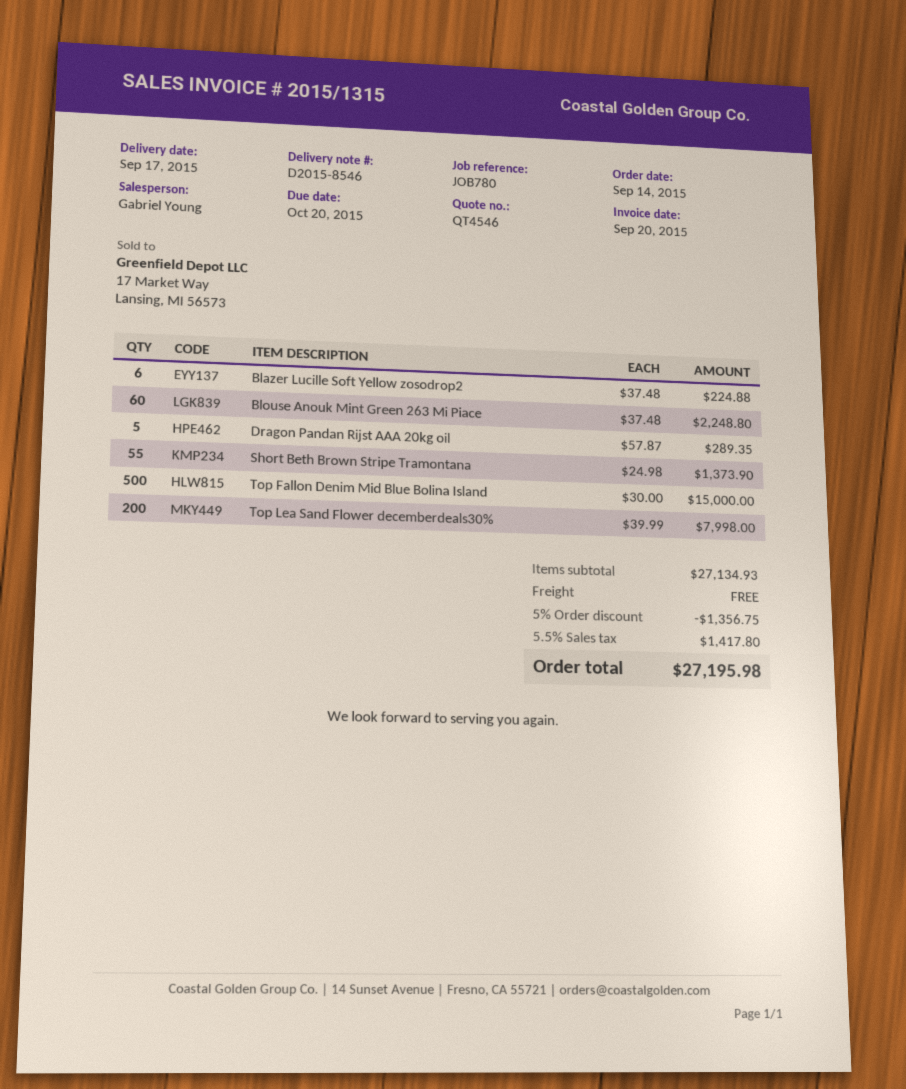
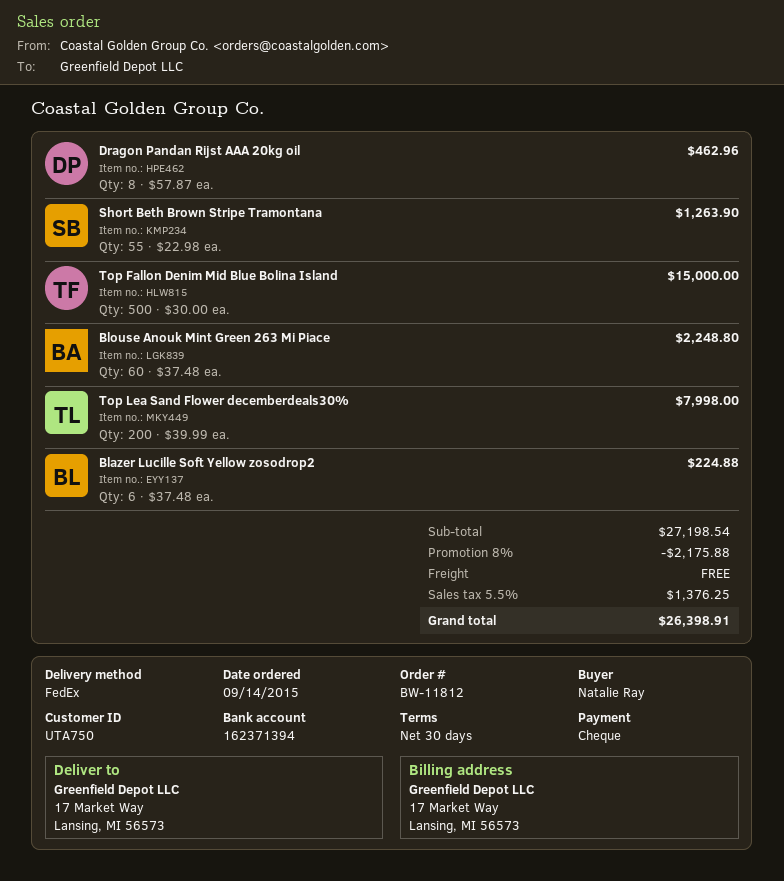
Dragon Pandan Rijst AAA 20kg oil: 5 x 57.87 = 289.35 -> 8 x 57.87 = 462.96
Short Beth Brown Stripe Tramontana: 55 x 24.98 = 1373.90 -> 55 x 22.98 = 1263.90
subtotal: 27134.93 -> 27198.54
discount: 5% = 1356.75 -> 8% = 2175.88
tax: 5.5% = 1417.80 -> 5.5% = 1376.25
total: 27195.98 -> 26398.91

